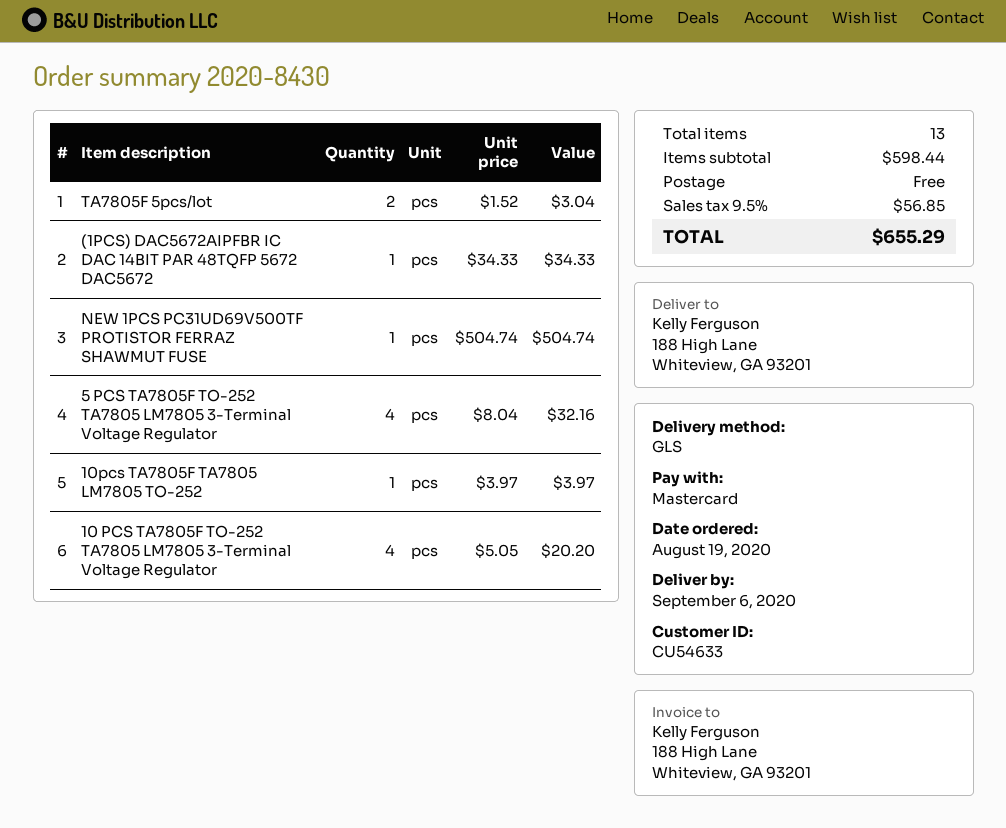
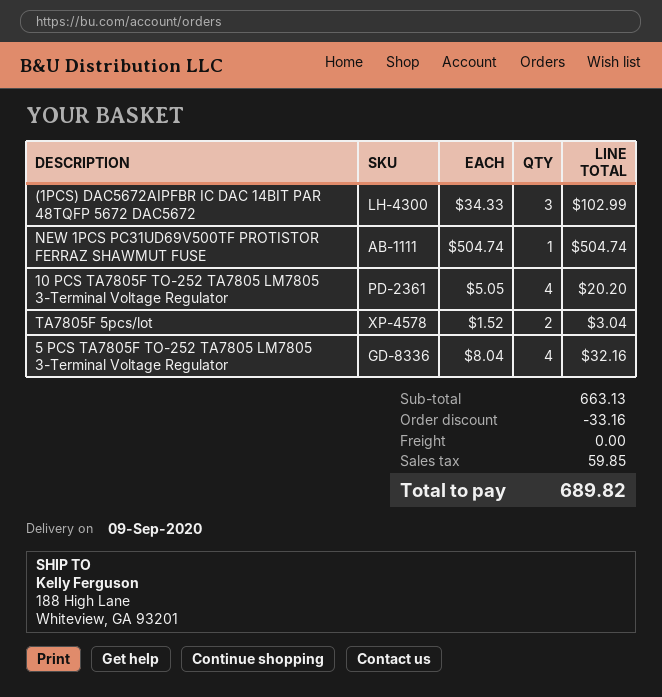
delivery date: 2020-09-06 -> 2020-09-09
(1PCS) DAC5672AIPFBR IC DAC 14BIT PAR 48TQFP 5672 DAC5672: 1 x 34.33 = 34.33 -> 3 x 34.33 = 102.99
10pcs TA7805F TA7805 LM7805 TO-252: 1 x 3.97 = 3.97 -> none
subtotal: 598.44 -> 663.13
discount: none -> 33.16
tax: 56.85 -> 59.85
total: 655.29 -> 689.82

